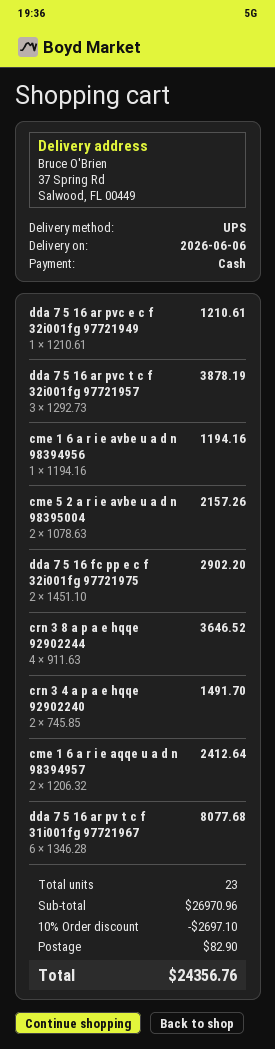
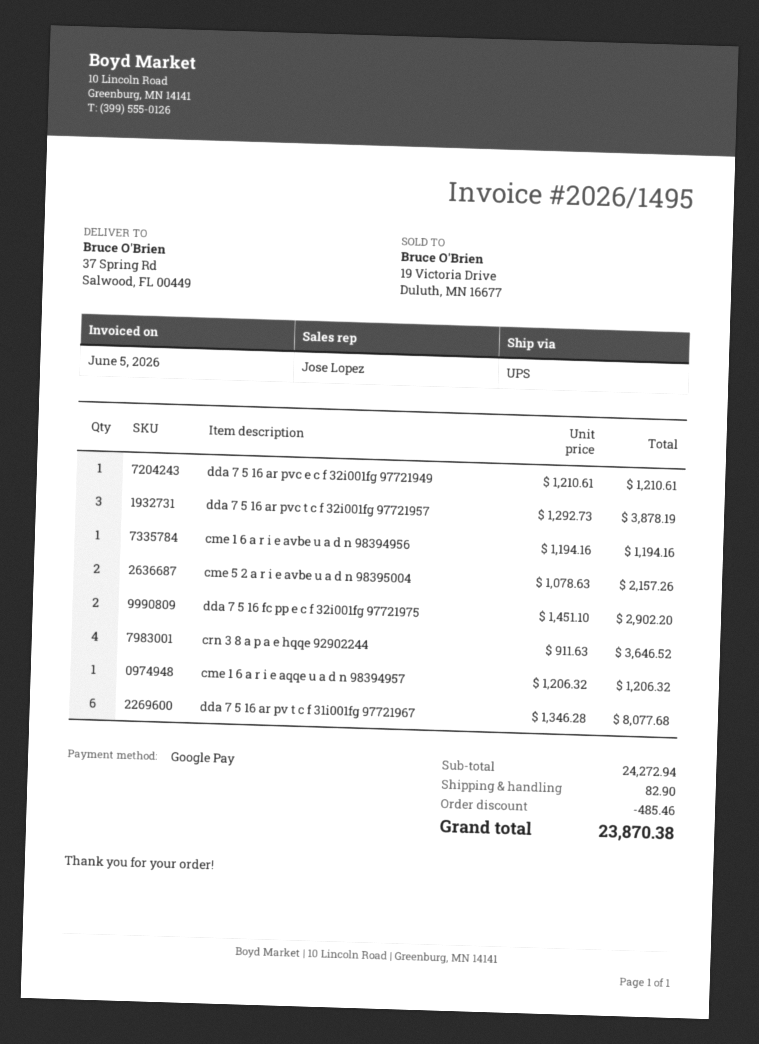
payment method: cash -> Google Pay
crn 3 4 a p a e hqqe 92902240: 2 x 745.85 = 1491.70 -> none
cme 1 6 a r i e aqqe u a d n 98394957: 2 x 1206.32 = 2412.64 -> 1 x 1206.32 = 1206.32
subtotal: 26970.96 -> 24272.94
discount: 2697.10 -> 485.46
total: 24356.76 -> 23870.38

